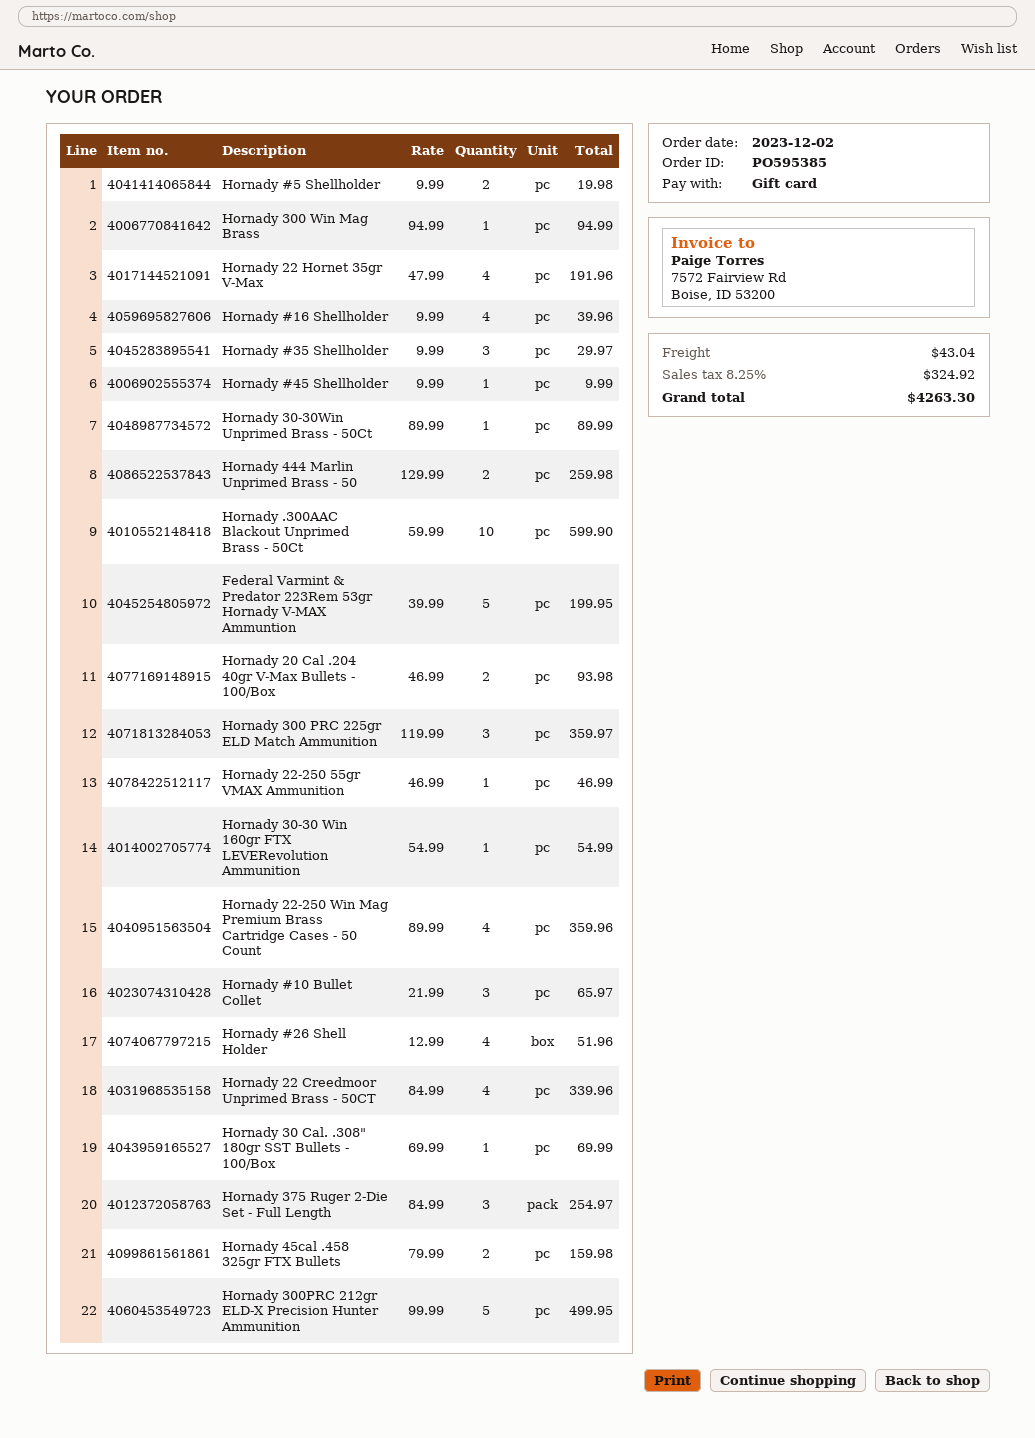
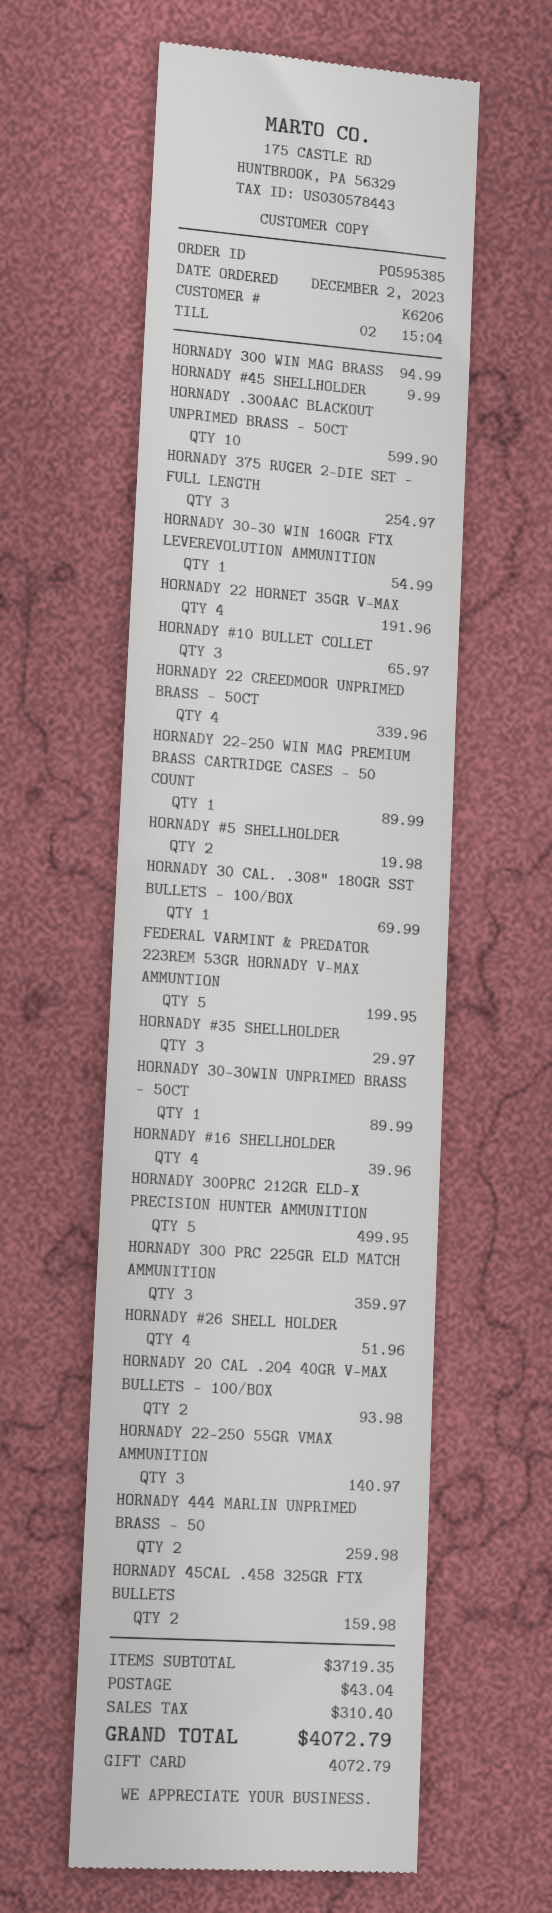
Hornady 22-250 55gr VMAX Ammunition: 1 for 46.99 -> 3 for 140.97
Hornady 22-250 Win Mag Premium Brass Cartridge Cases - 50 Count: 4 for 359.96 -> 1 for 89.99
tax: 324.92 -> 310.40
total: 4263.30 -> 4072.79

